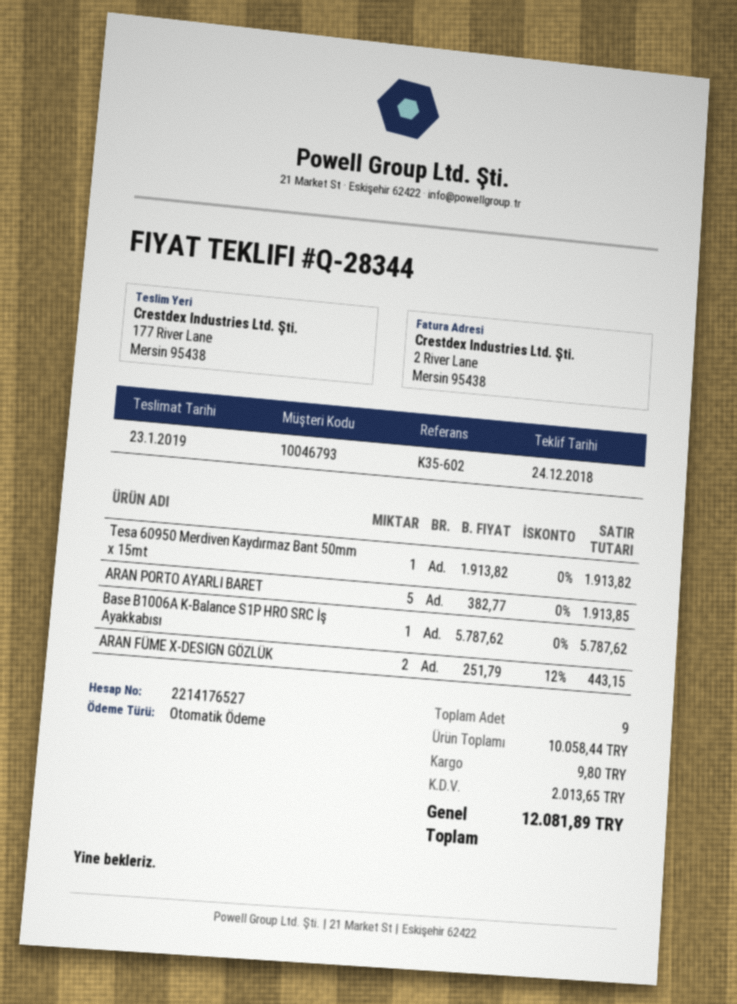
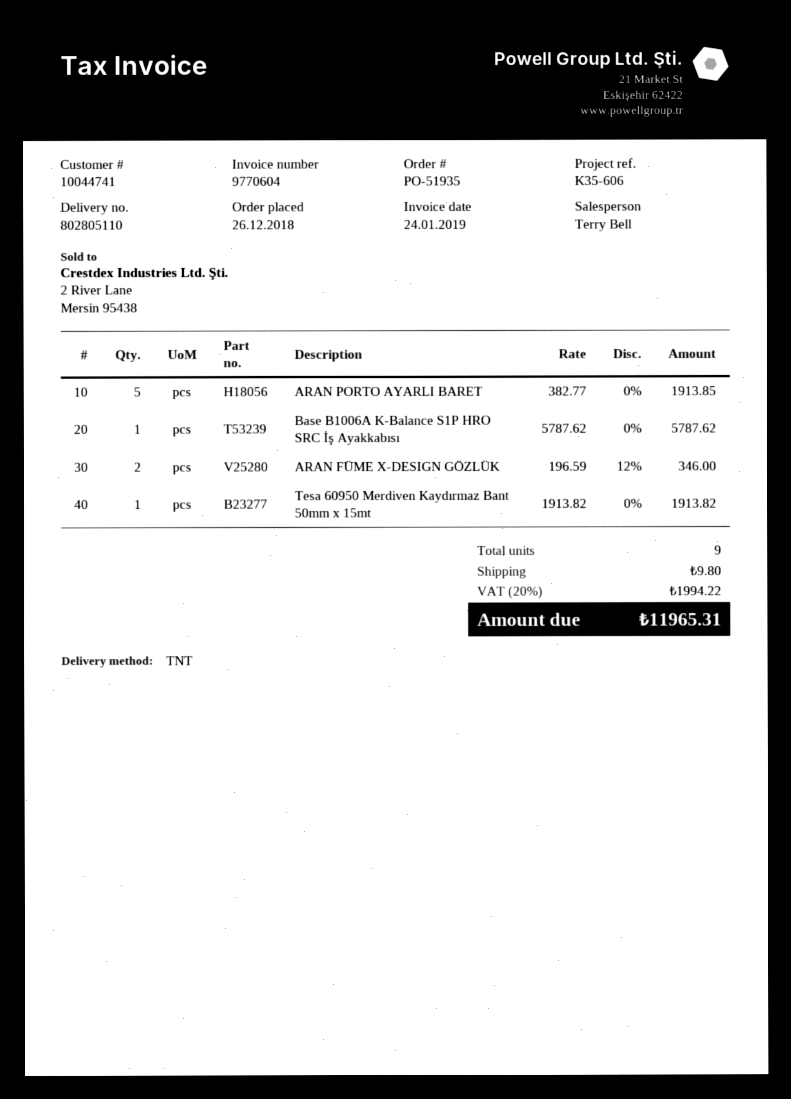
customer number: 10046793 -> 10044741
reference: K35-602 -> K35-606
ARAN FÜME X-DESIGN GÖZLÜK: 2 x 251.79 - 12% = 443.15 -> 2 x 196.59 - 12% = 346.00
tax: 2013.65 -> 1994.22
total: 12081.89 -> 11965.31

